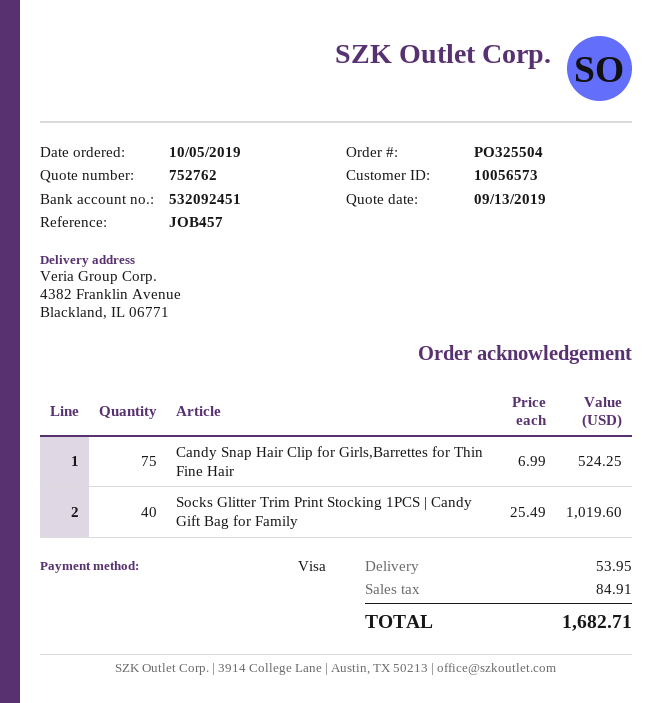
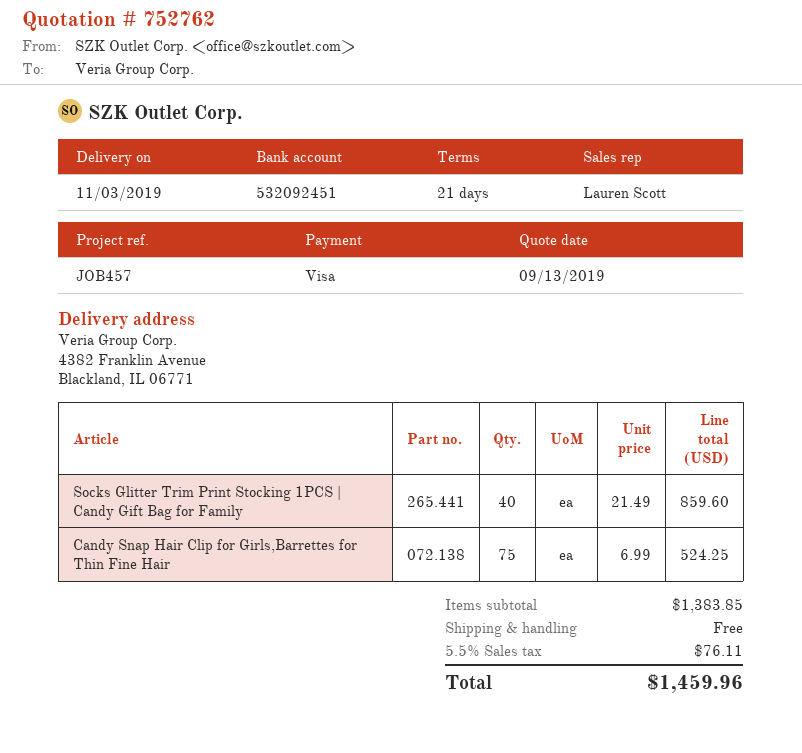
Socks Glitter Trim Print Stocking 1PCS | Candy Gift Bag for Family: 40 x 25.49 = 1019.60 -> 40 x 21.49 = 859.60
shipping: 53.95 -> 0.00
tax: 84.91 -> 76.11
total: 1682.71 -> 1459.96

